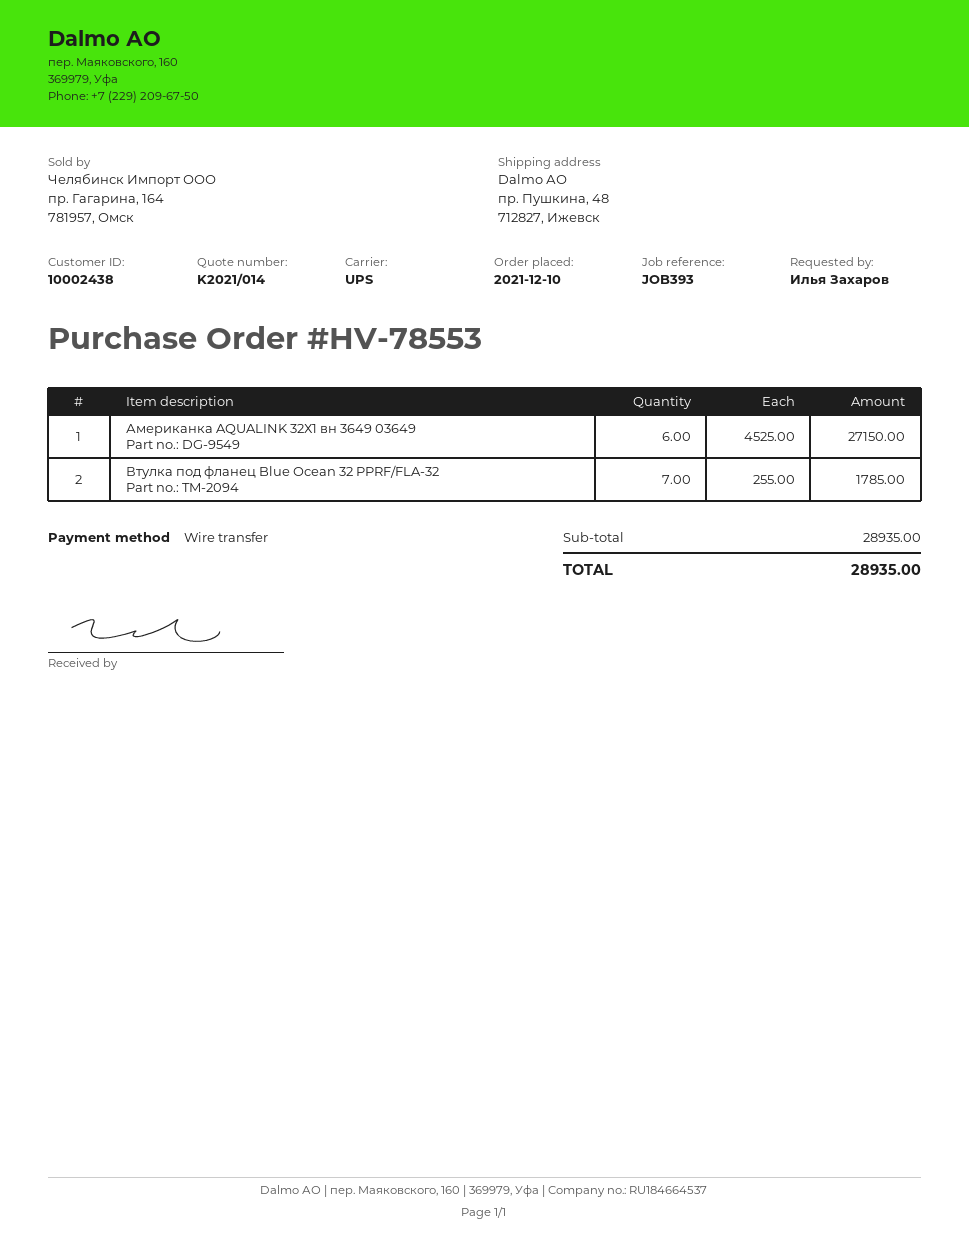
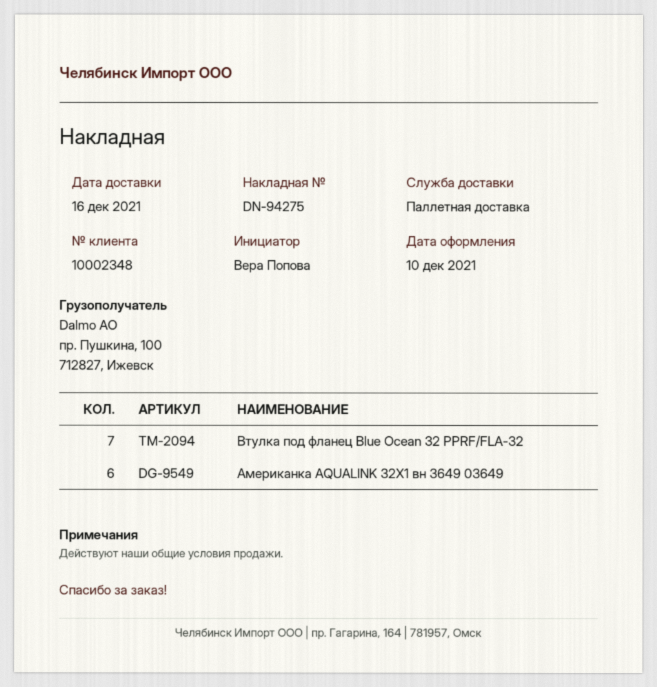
customer number: 10002438 -> 10002348
ordered by: Илья Захаров -> Вера Попова
shipping method: UPS -> pallet freight
ship to: пр. Пушкина, 48, 712827, Ижевск -> пр. Пушкина, 100, 712827, Ижевск

